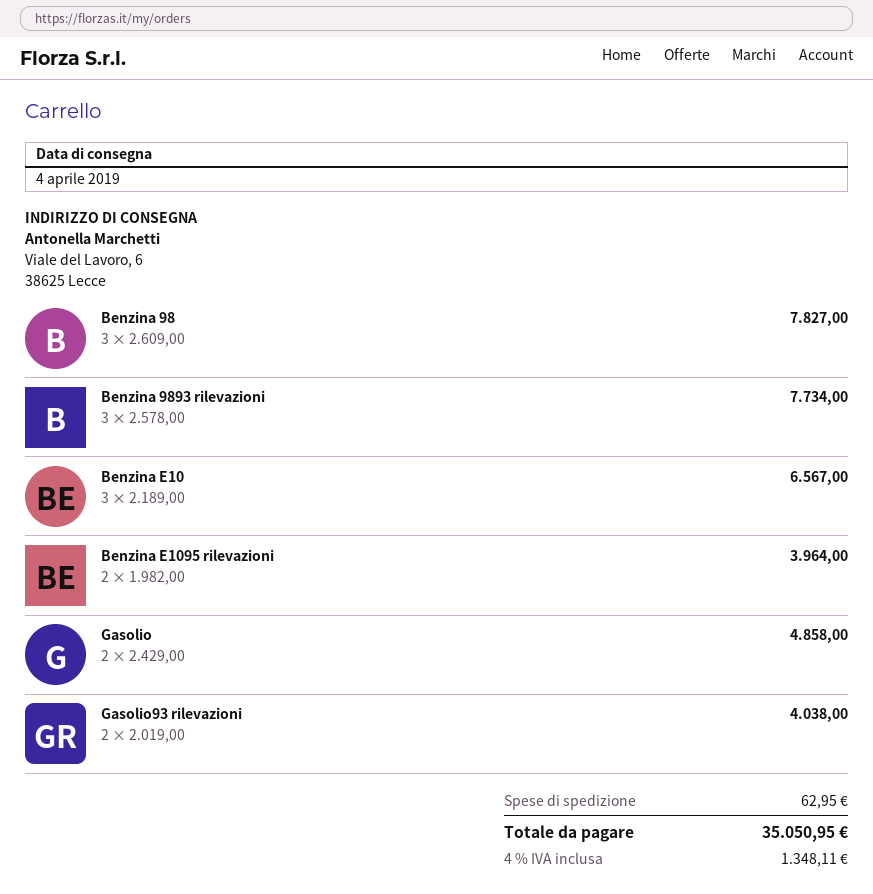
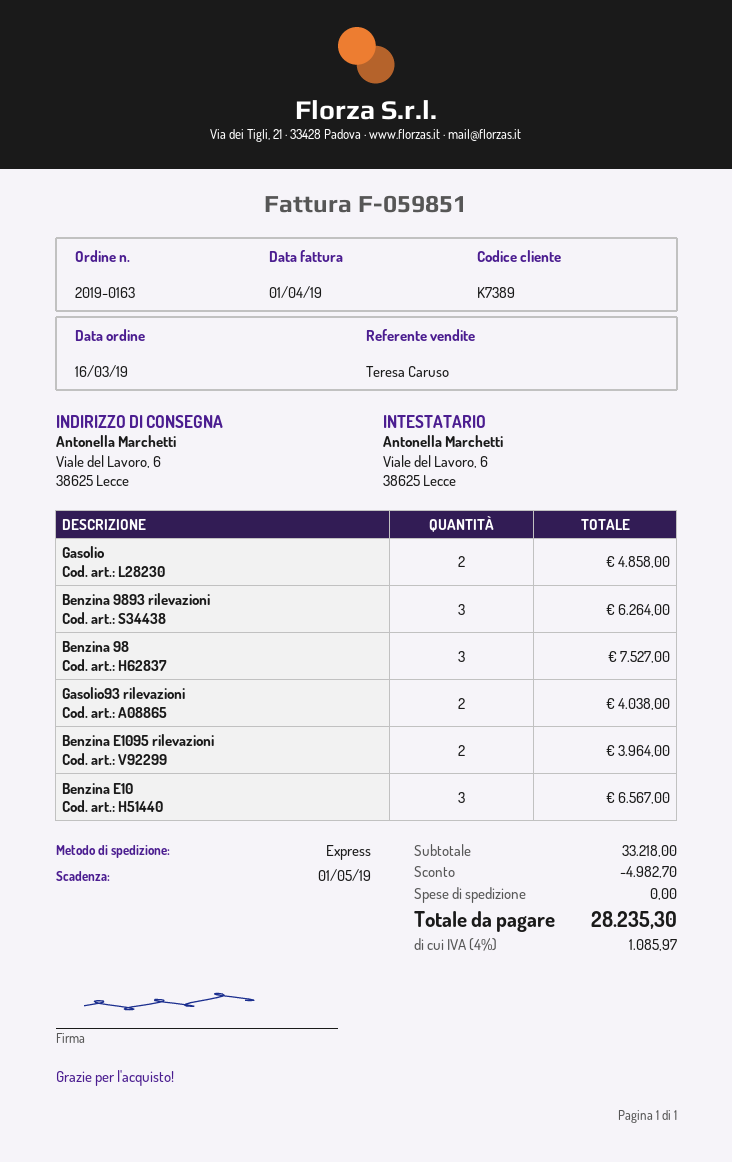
Benzina 98: 3 for 7827.00 -> 3 for 7527.00
Benzina 9893 rilevazioni: 3 for 7734.00 -> 3 for 6264.00
discount: none -> 4982.70
shipping: 62.95 -> 0.00
tax: 4% = 1348.11 -> 4% = 1085.97
total: 35050.95 -> 28235.30

